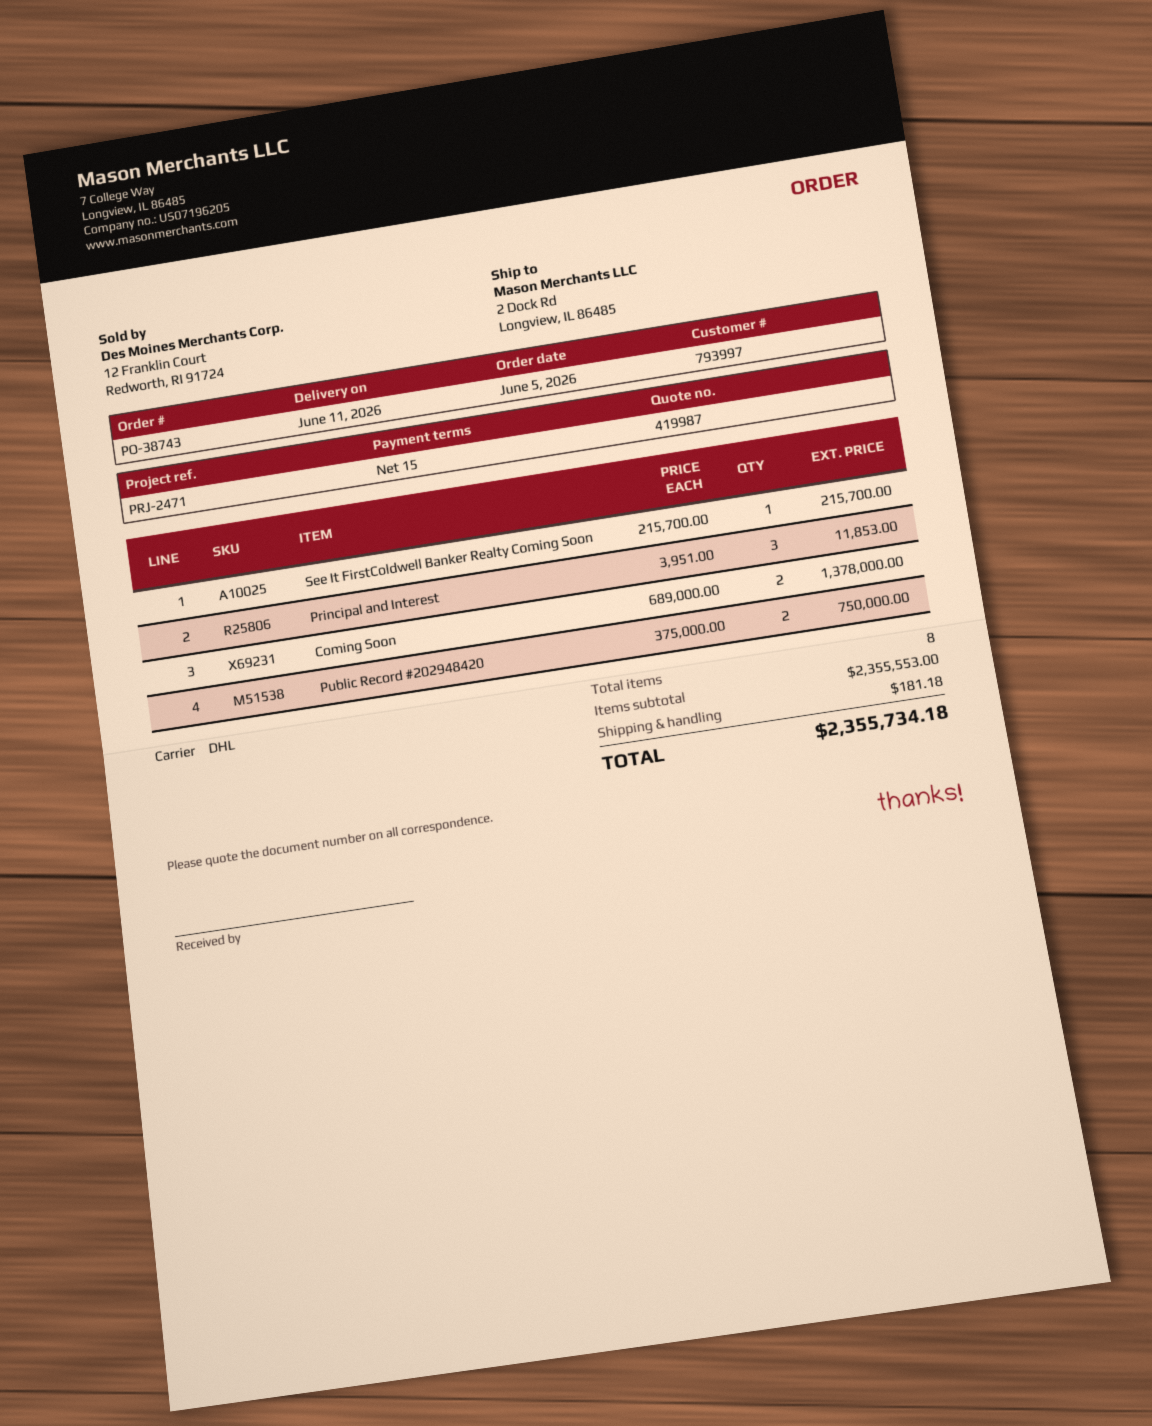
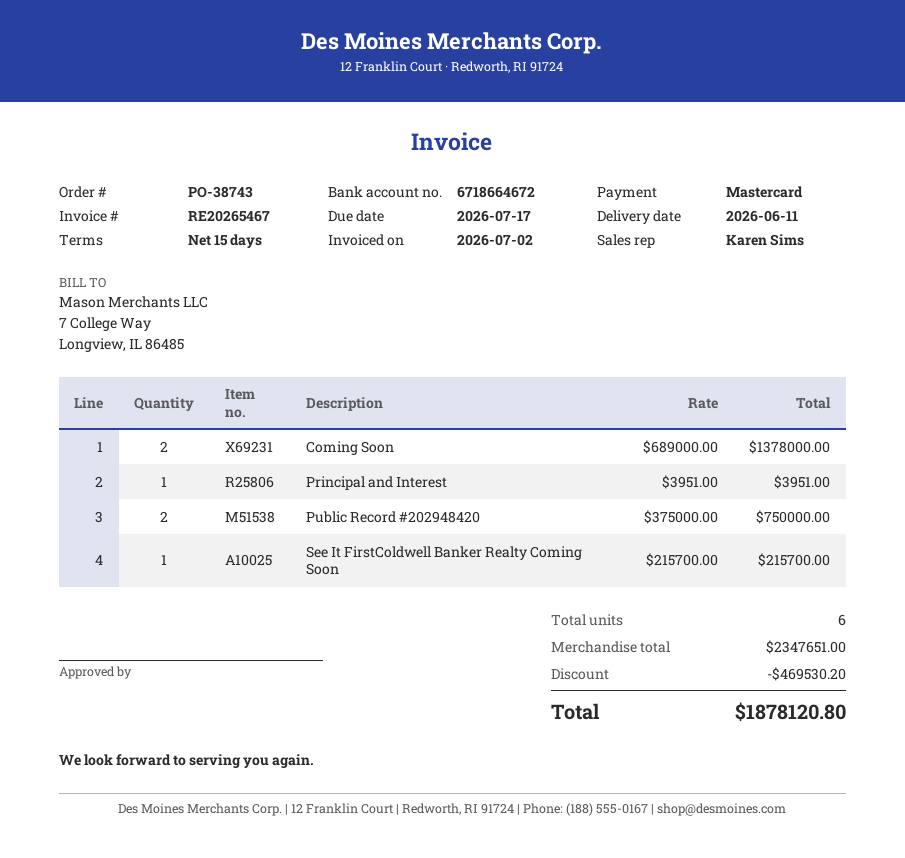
Principal and Interest: 3 x 3951.00 = 11853.00 -> 1 x 3951.00 = 3951.00
total quantity: 8 -> 6
subtotal: 2355553.00 -> 2347651.00
discount: none -> 469530.20
shipping: 181.18 -> none
total: 2355734.18 -> 1878120.80

